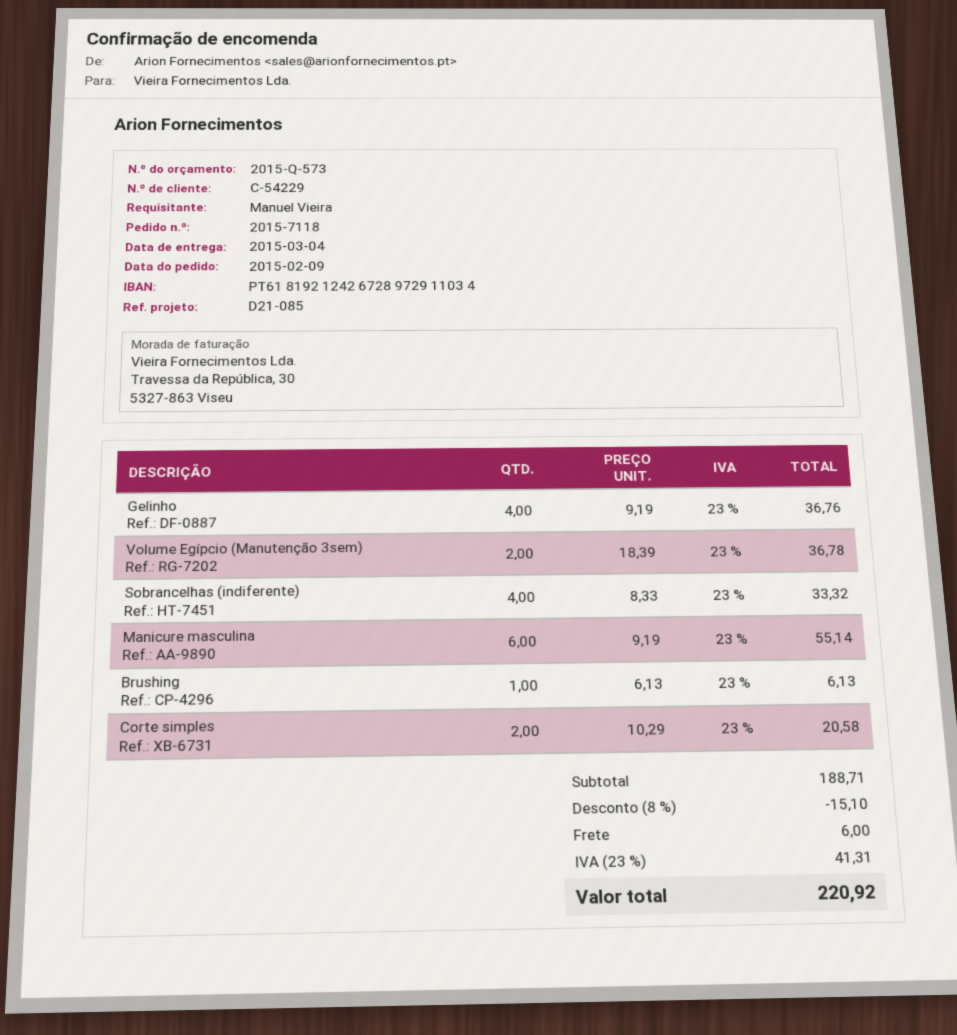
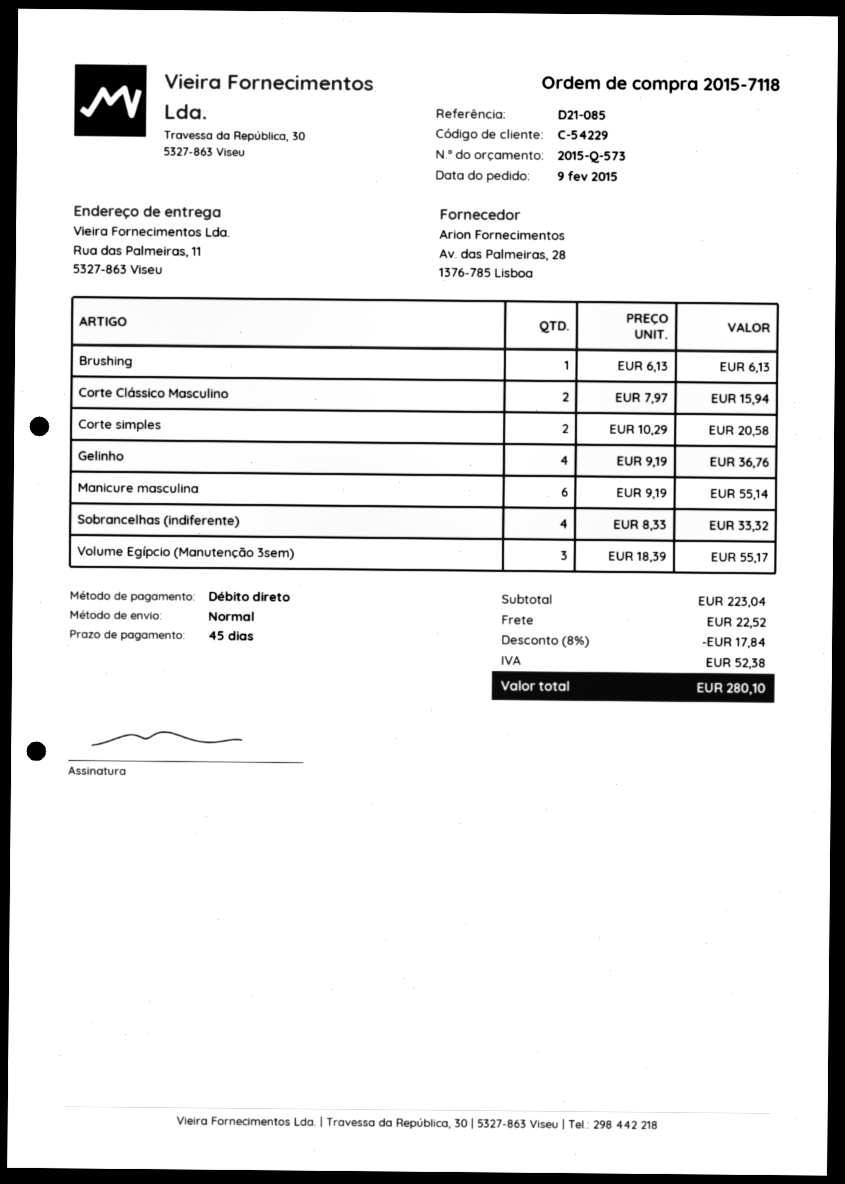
Volume Egípcio (Manutenção 3sem): 2 x 18.39 = 36.78 -> 3 x 18.39 = 55.17
Corte Clássico Masculino: none -> 2 x 7.97 = 15.94
subtotal: 188.71 -> 223.04
discount: 8% = 15.10 -> 8% = 17.84
shipping: 6.00 -> 22.52
tax: 41.31 -> 52.38
total: 220.92 -> 280.10

